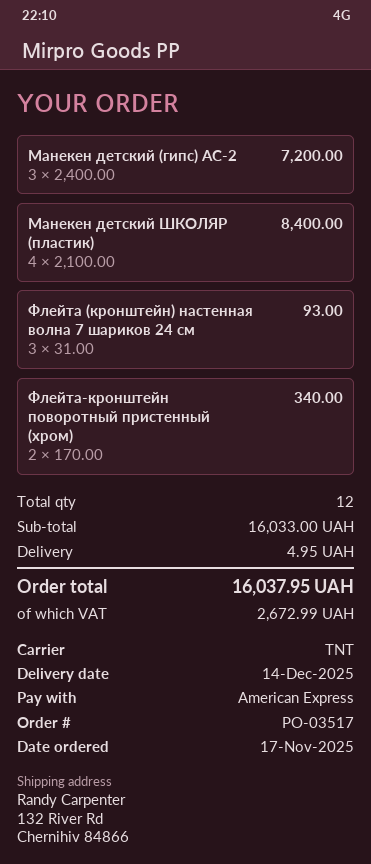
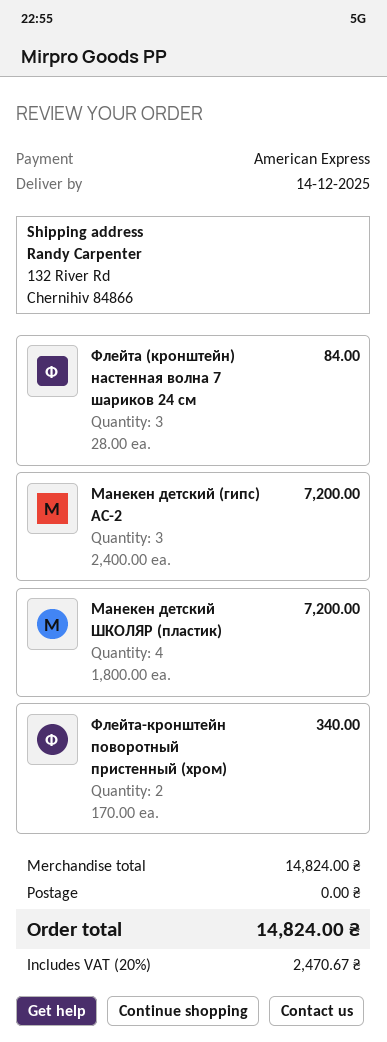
Манекен детский ШКОЛЯР (пластик): 4 x 2100.00 = 8400.00 -> 4 x 1800.00 = 7200.00
Флейта (кронштейн) настенная волна 7 шариков 24 см: 3 x 31.00 = 93.00 -> 3 x 28.00 = 84.00
subtotal: 16033.00 -> 14824.00
shipping: 4.95 -> 0.00
tax: 2672.99 -> 2470.67
total: 16037.95 -> 14824.00

